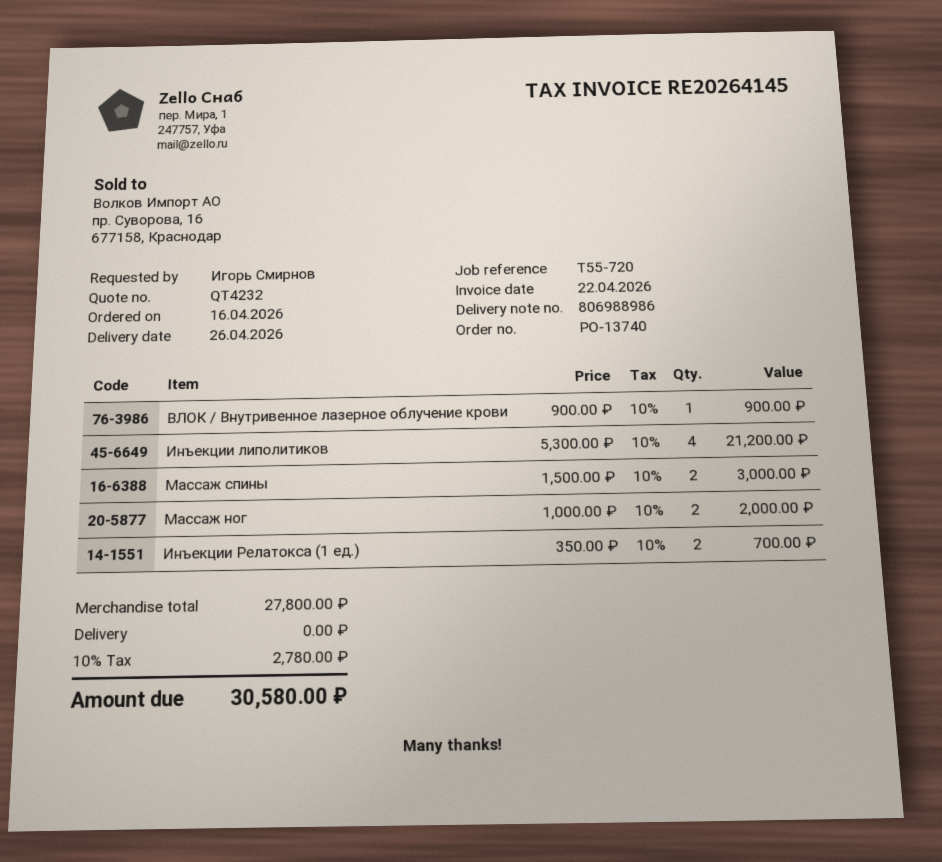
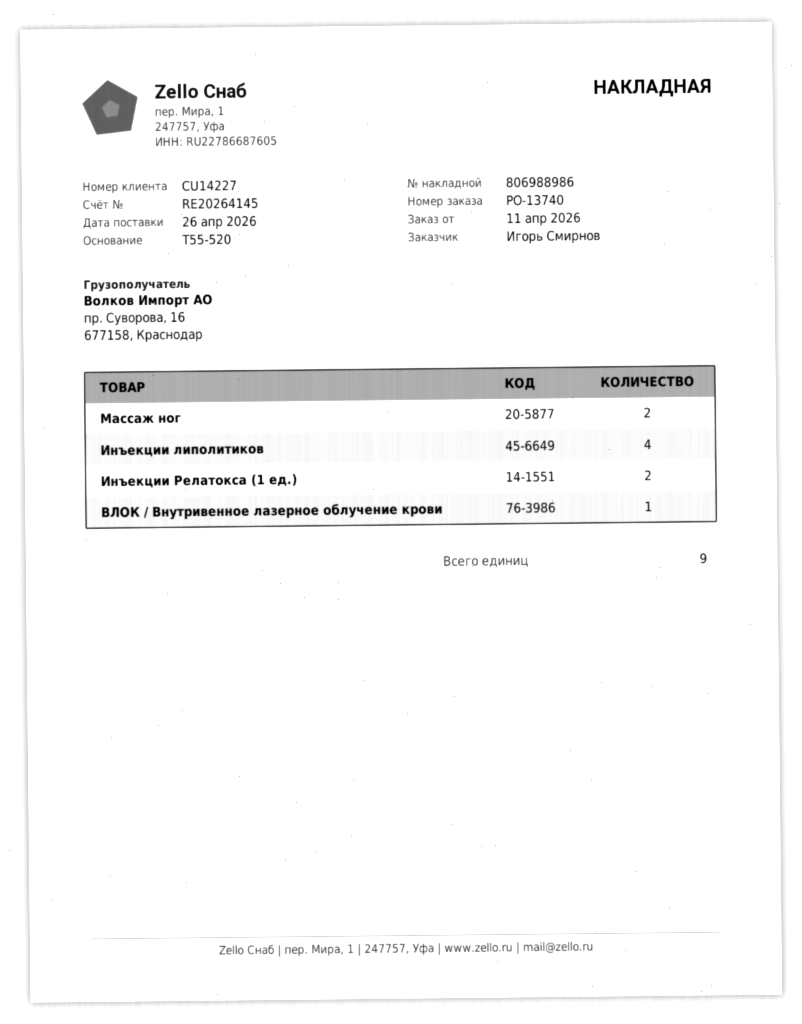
order date: 2026-04-16 -> 2026-04-11
reference: T55-720 -> T55-520
Массаж спины: 2 -> none

